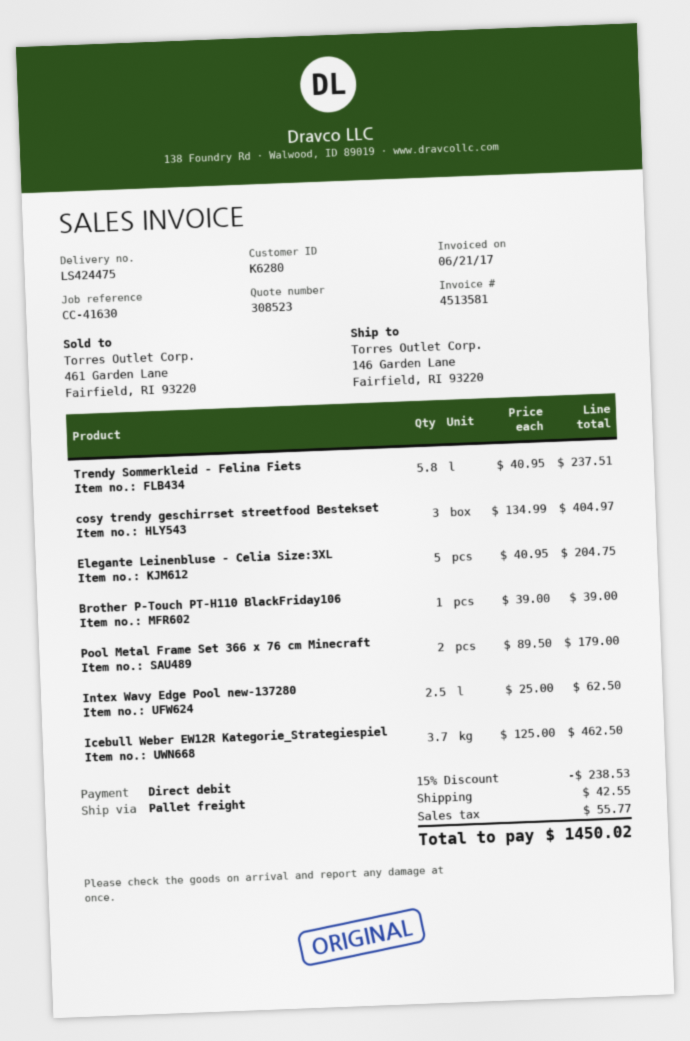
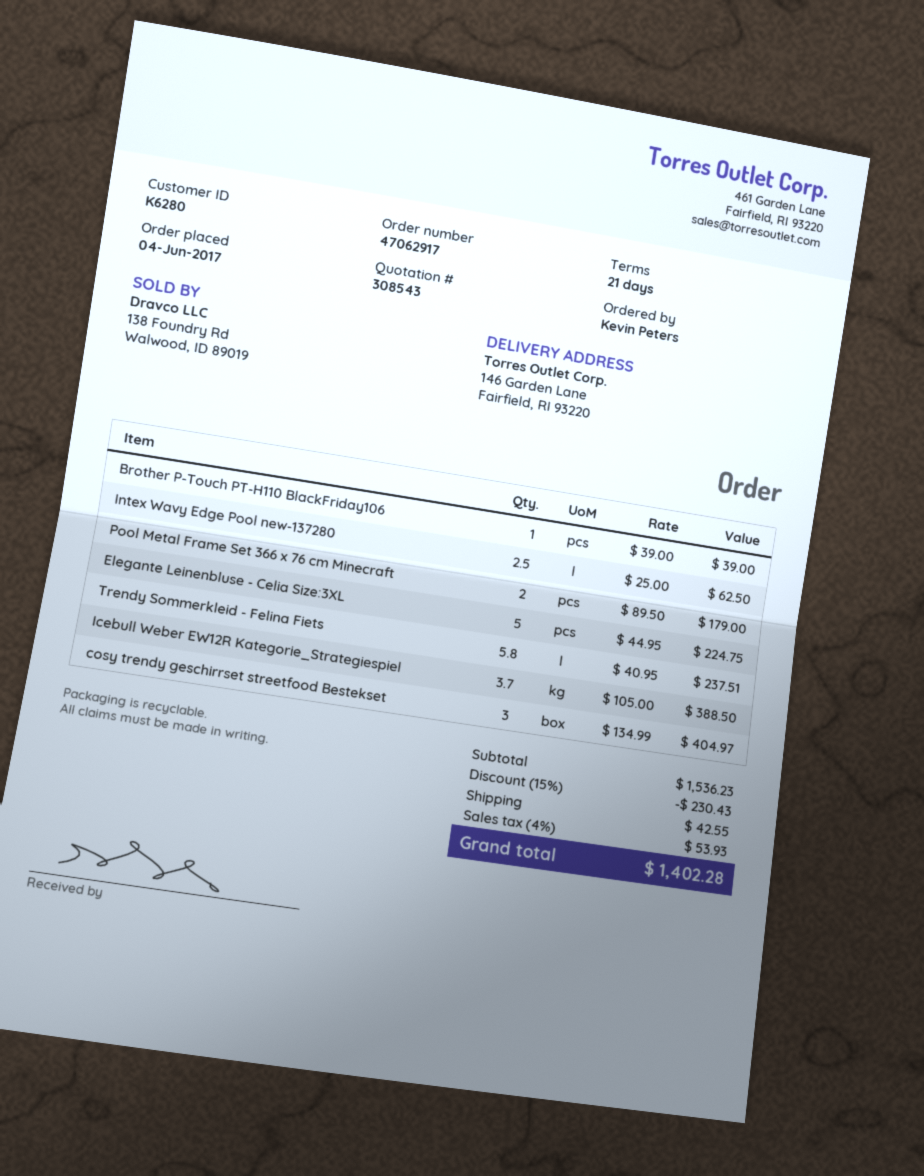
quote number: 308523 -> 308543
Elegante Leinenbluse - Celia Size:3XL: 5 x 40.95 = 204.75 -> 5 x 44.95 = 224.75
Icebull Weber EW12R Kategorie_Strategiespiel: 3.7 x 125.00 = 462.50 -> 3.7 x 105.00 = 388.50
discount: 15% = 238.53 -> 15% = 230.43
tax: 55.77 -> 53.93
total: 1450.02 -> 1402.28

